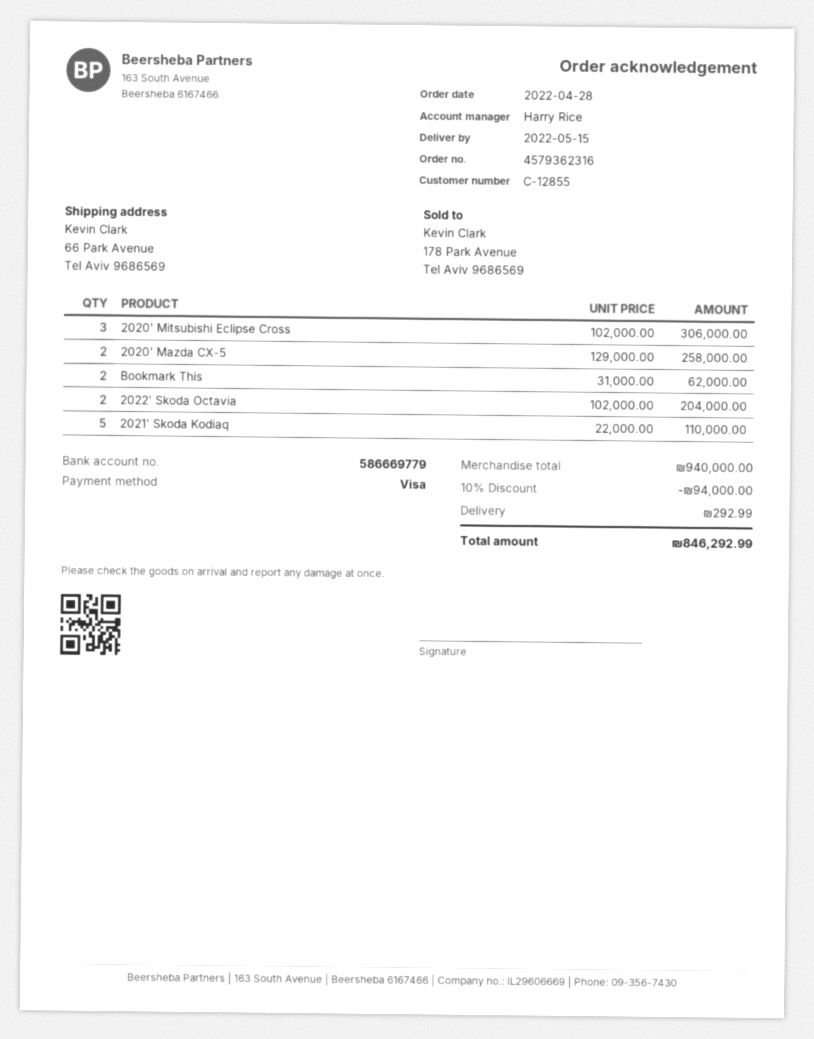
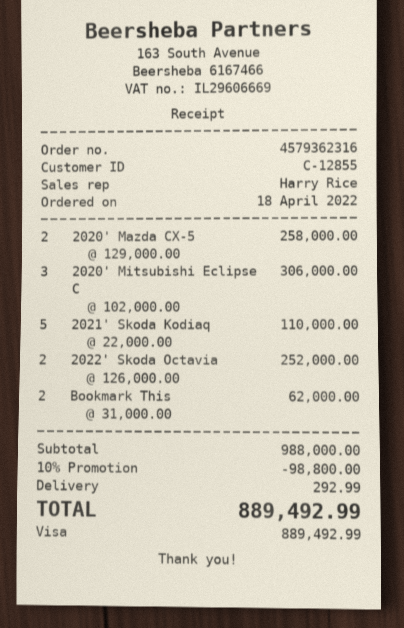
order date: 2022-04-28 -> 2022-04-18
2022' Skoda Octavia: 2 x 102000.00 = 204000.00 -> 2 x 126000.00 = 252000.00
subtotal: 940000.00 -> 988000.00
discount: 10% = 94000.00 -> 10% = 98800.00
total: 846292.99 -> 889492.99

